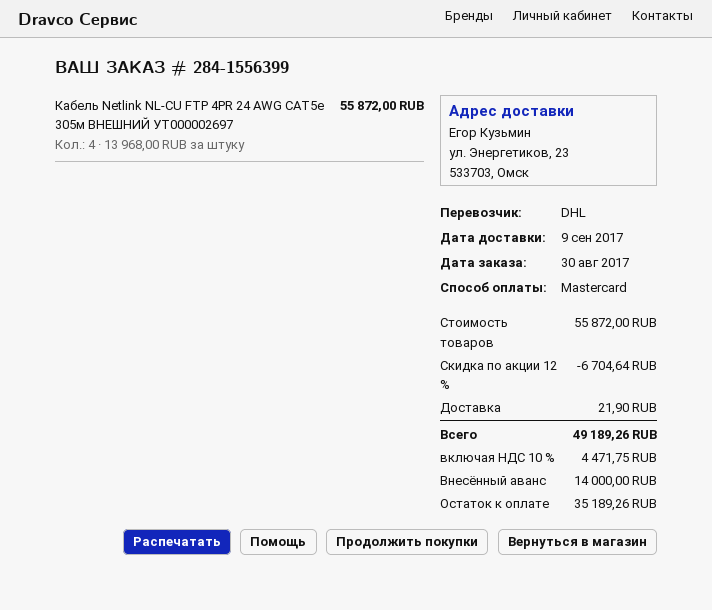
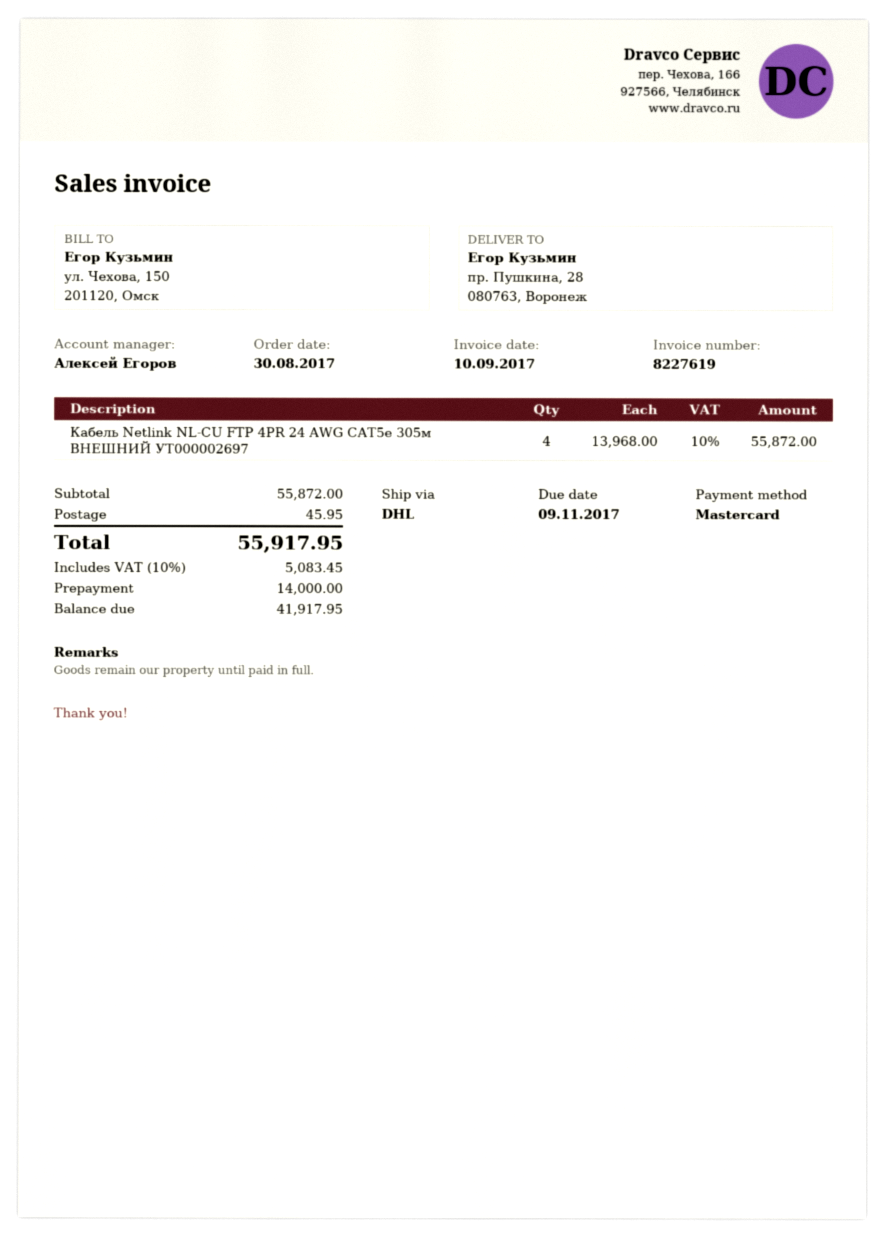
ship to: ул. Энергетиков, 23, 533703, Омск -> пр. Пушкина, 28, 080763, Воронеж
discount: 12% = 6704.64 -> none
shipping: 21.90 -> 45.95
tax: 10% = 4471.75 -> 10% = 5083.45
total: 49189.26 -> 55917.95
balance: 35189.26 -> 41917.95

